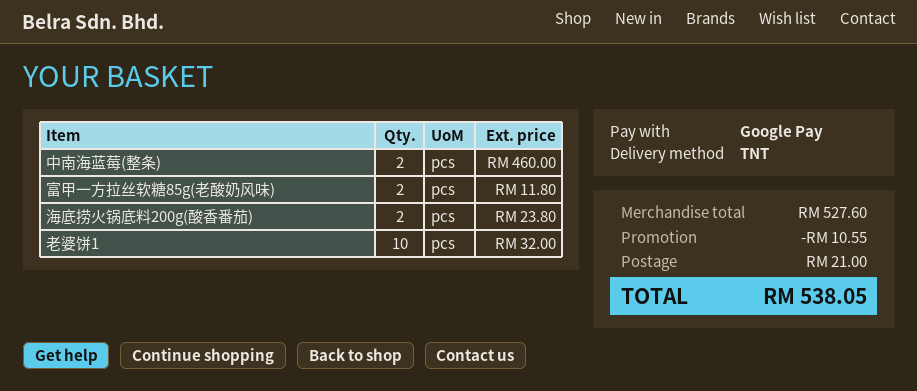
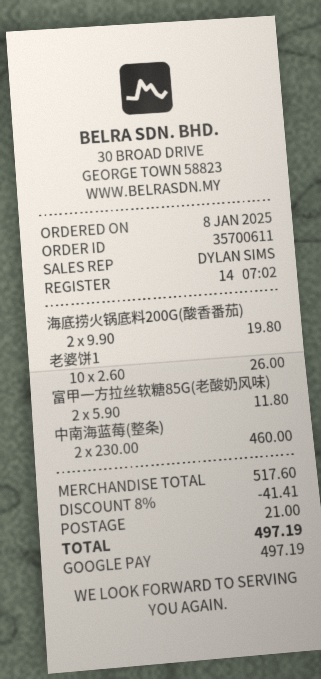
海底捞火锅底料200g(酸香番茄): 2 for 23.80 -> 2 for 19.80
老婆饼1: 10 for 32.00 -> 10 for 26.00
subtotal: 527.60 -> 517.60
discount: 10.55 -> 41.41
total: 538.05 -> 497.19

